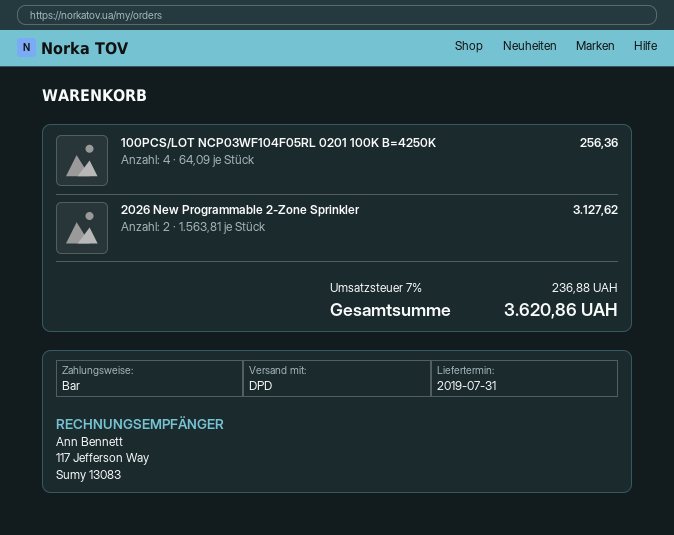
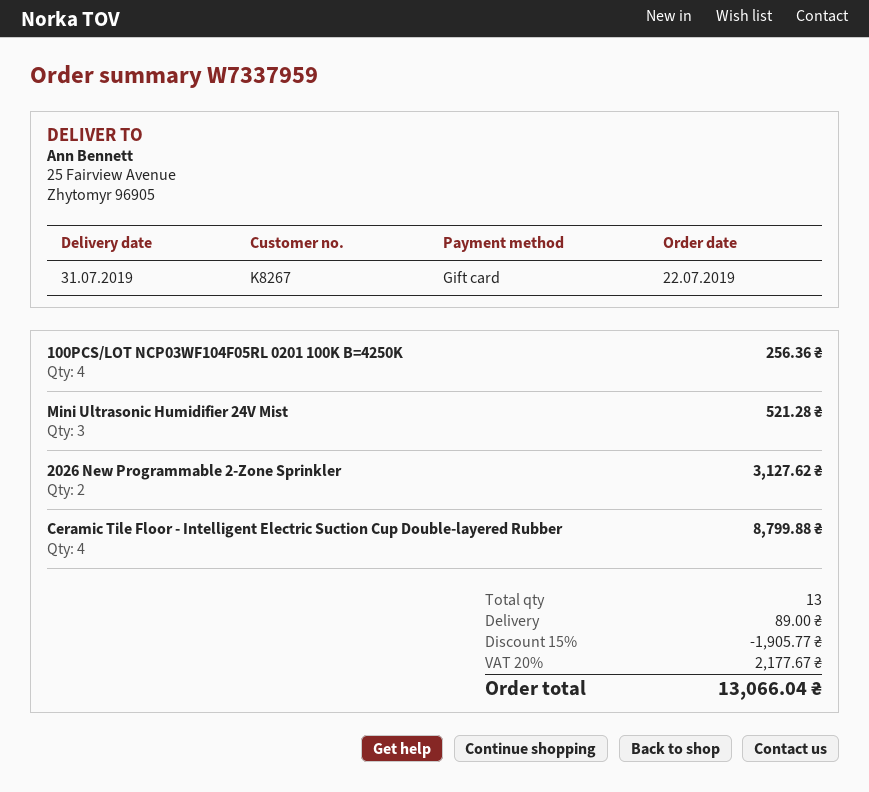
payment method: cash -> gift card
Mini Ultrasonic Humidifier 24V Mist: none -> 3 for 521.28
Ceramic Tile Floor - Intelligent Electric Suction Cup Double-layered Rubber: none -> 4 for 8799.88
discount: none -> 15% = 1905.77
shipping: none -> 89.00
tax: 7% = 236.88 -> 20% = 2177.67
total: 3620.86 -> 13066.04

